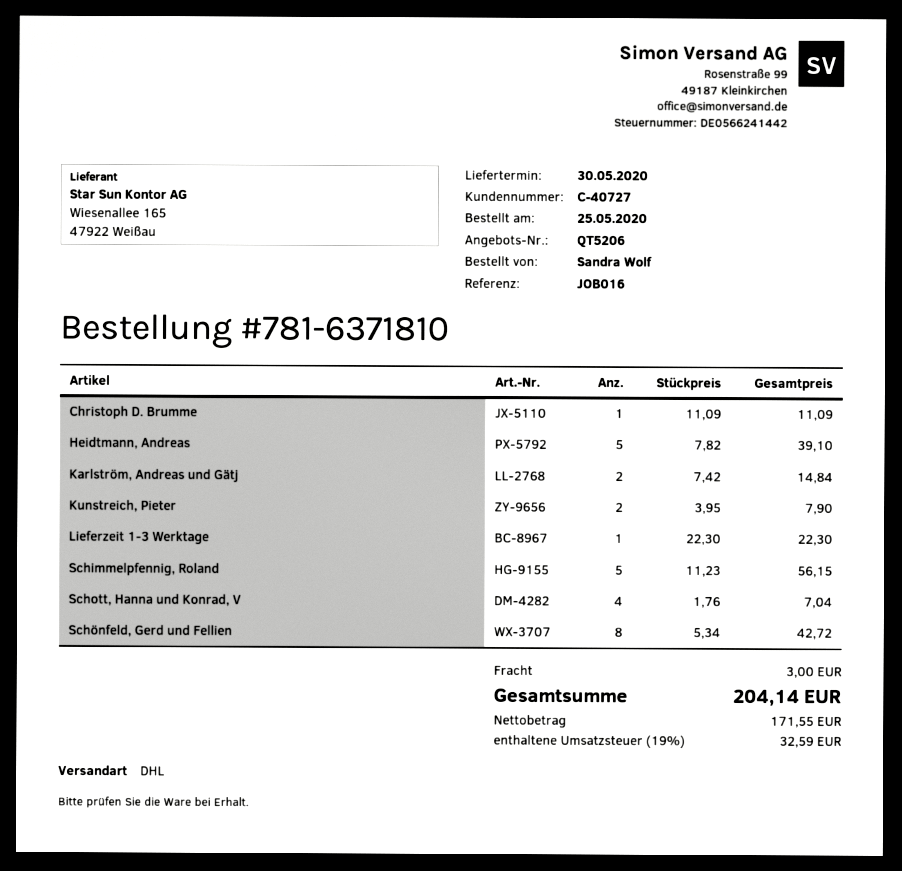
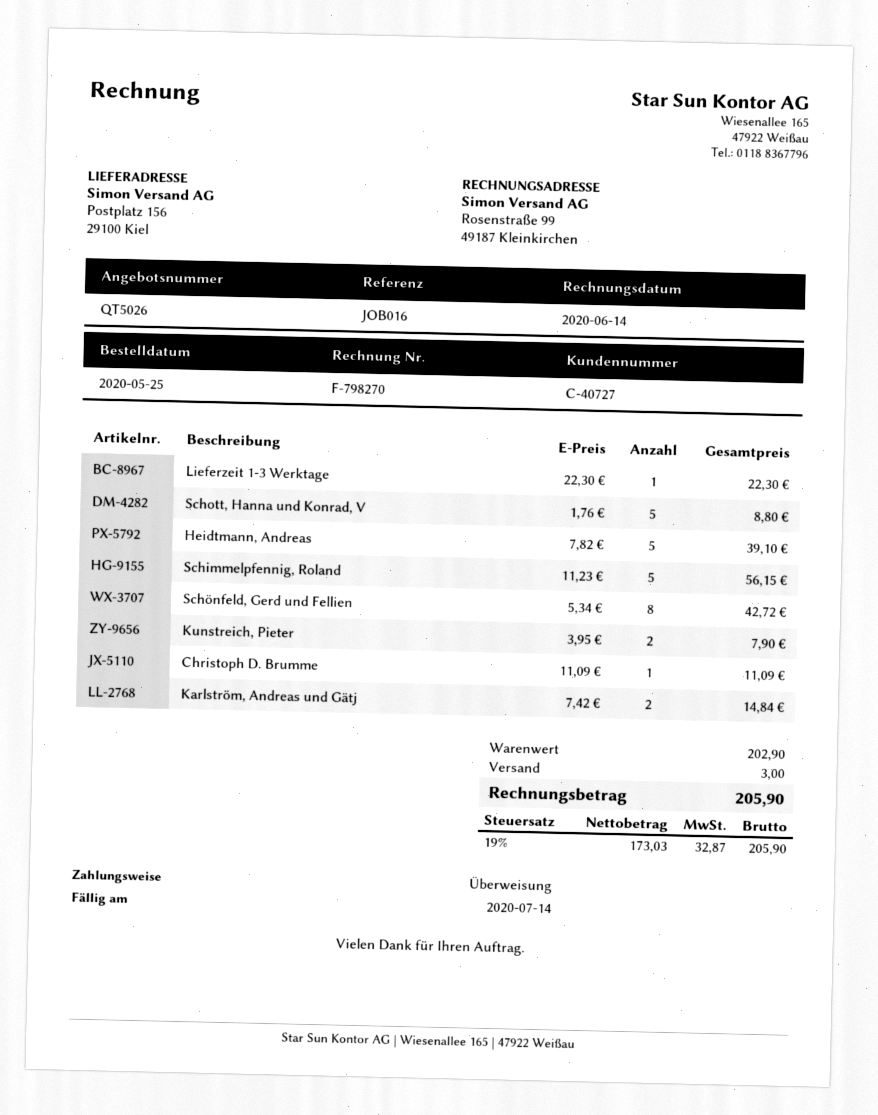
quote number: QT5206 -> QT5026
Schott, Hanna und Konrad, V: 4 x 1.76 = 7.04 -> 5 x 1.76 = 8.80
net: 171.55 -> 173.03
tax: 19% = 32.59 -> 19% = 32.87
total: 204.14 -> 205.90

